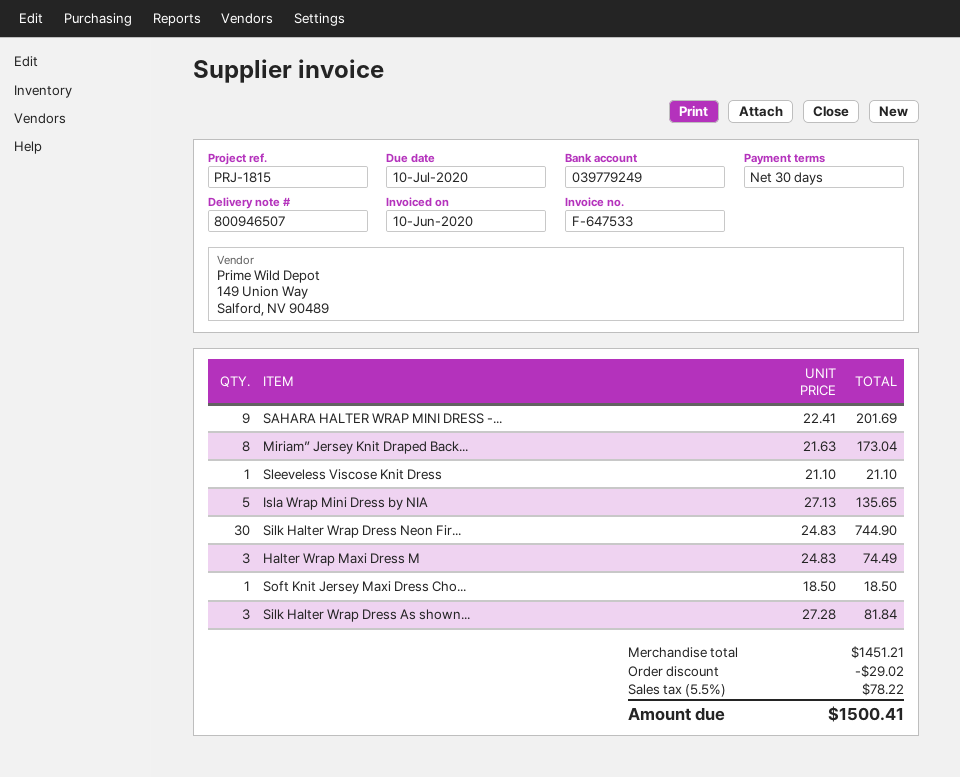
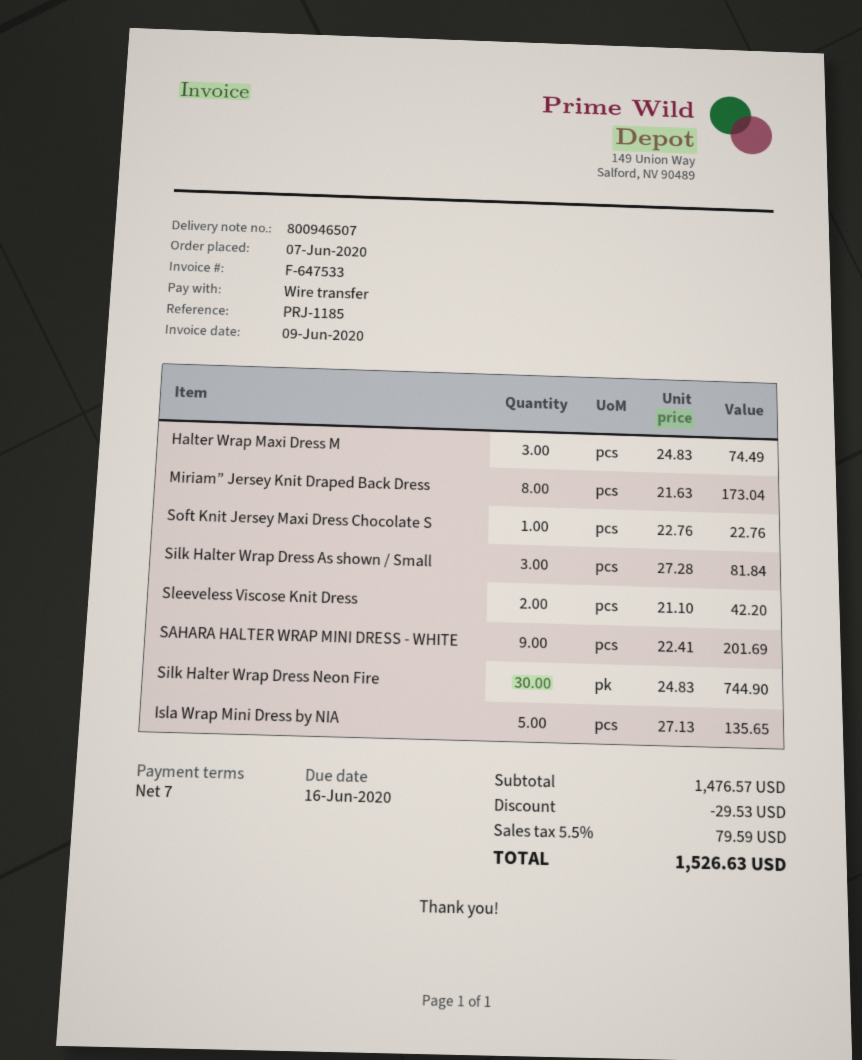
invoice date: 2020-06-10 -> 2020-06-09
payment terms: 30 days -> 7 days
due date: 2020-07-10 -> 2020-06-16
reference: PRJ-1815 -> PRJ-1185
Sleeveless Viscose Knit Dress: 1 x 21.10 = 21.10 -> 2 x 21.10 = 42.20
Soft Knit Jersey Maxi Dress Cho...: 1 x 18.50 = 18.50 -> 1 x 22.76 = 22.76
subtotal: 1451.21 -> 1476.57
discount: 29.02 -> 29.53
tax: 5.5% = 78.22 -> 5.5% = 79.59
total: 1500.41 -> 1526.63

